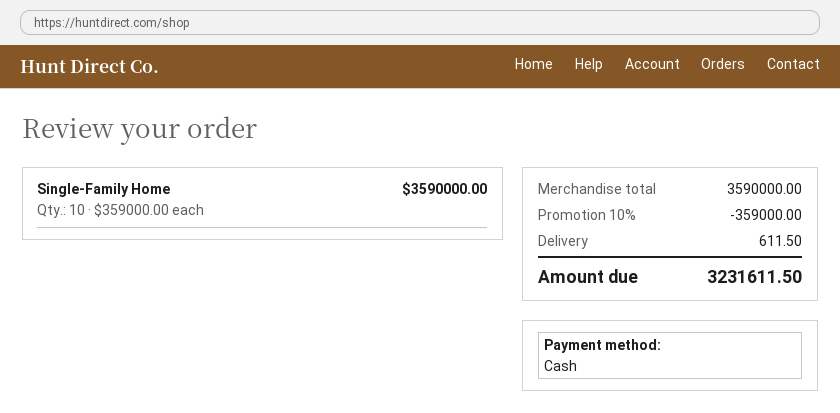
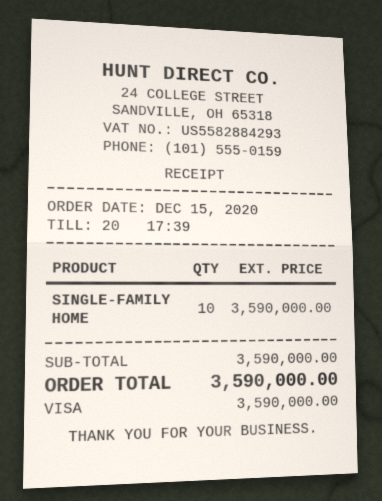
payment method: cash -> Visa
discount: 10% = 359000.00 -> none
shipping: 611.50 -> none
total: 3231611.50 -> 3590000.00

